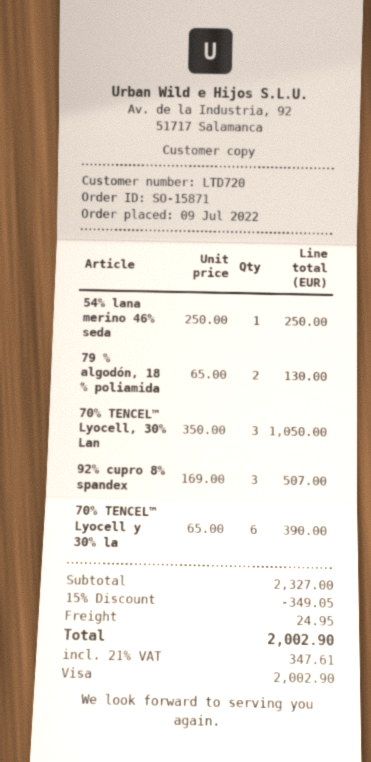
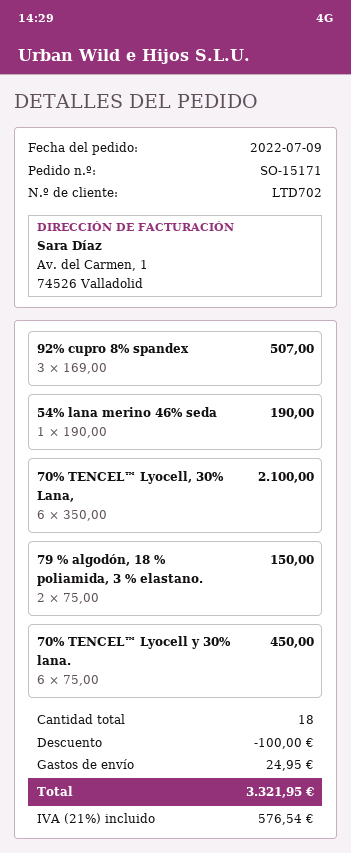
order number: SO-15871 -> SO-15171
customer number: LTD720 -> LTD702
54% lana merino 46% seda: 1 x 250.00 = 250.00 -> 1 x 190.00 = 190.00
79 % algodón, 18 % poliamida: 2 x 65.00 = 130.00 -> 2 x 75.00 = 150.00
70% TENCEL™ Lyocell, 30% Lan: 3 x 350.00 = 1050.00 -> 6 x 350.00 = 2100.00
70% TENCEL™ Lyocell y 30% la: 6 x 65.00 = 390.00 -> 6 x 75.00 = 450.00
discount: 349.05 -> 100.00
tax: 21% = 347.61 -> 21% = 576.54
total: 2002.90 -> 3321.95

